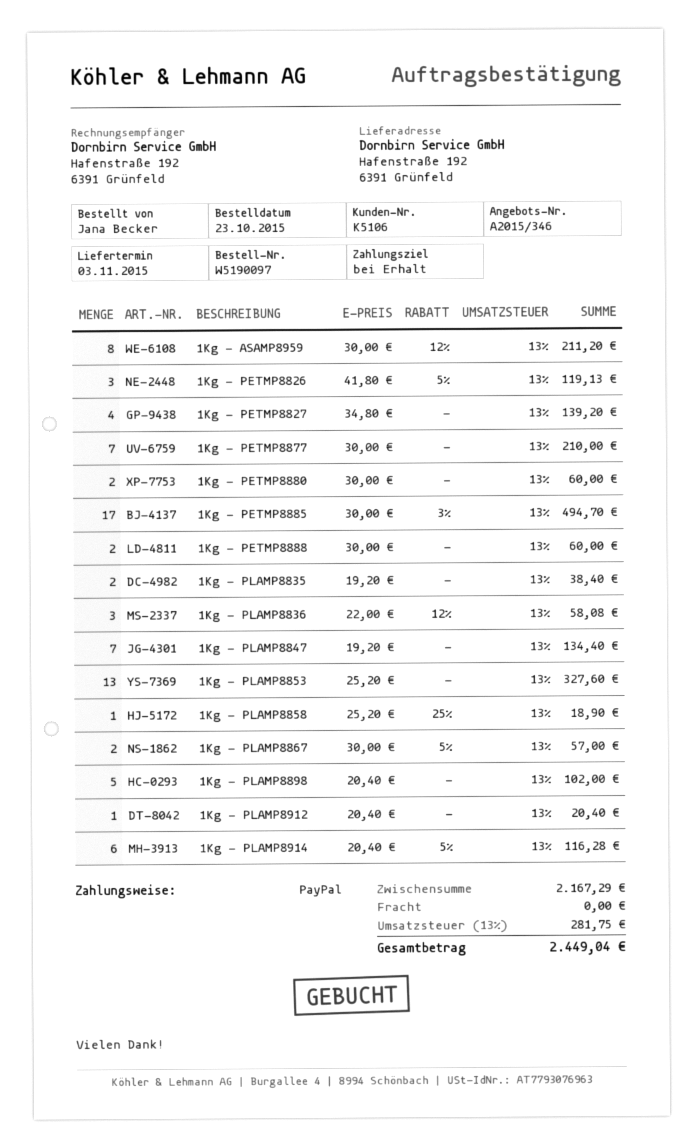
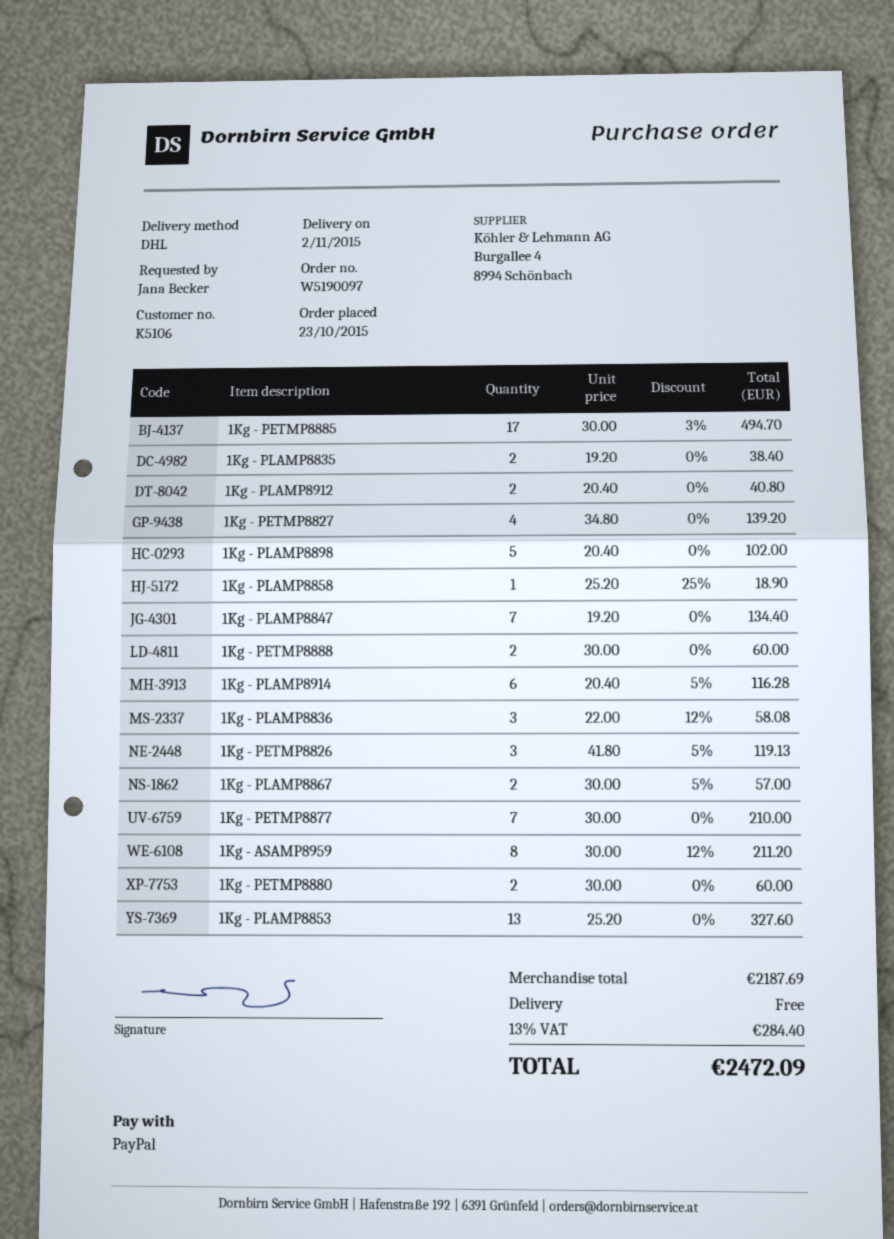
delivery date: 2015-11-03 -> 2015-11-02
1Kg - PLAMP8912: 1 x 20.40 = 20.40 -> 2 x 20.40 = 40.80
subtotal: 2167.29 -> 2187.69
tax: 13% = 281.75 -> 13% = 284.40
total: 2449.04 -> 2472.09

